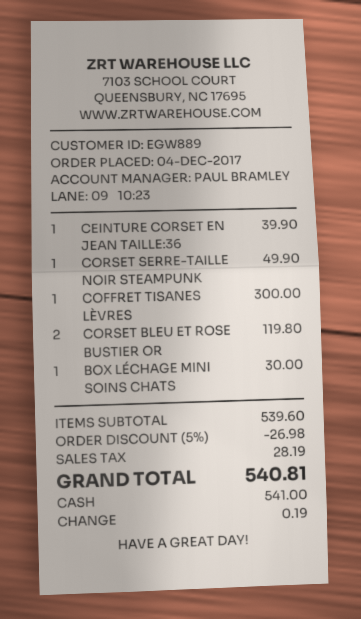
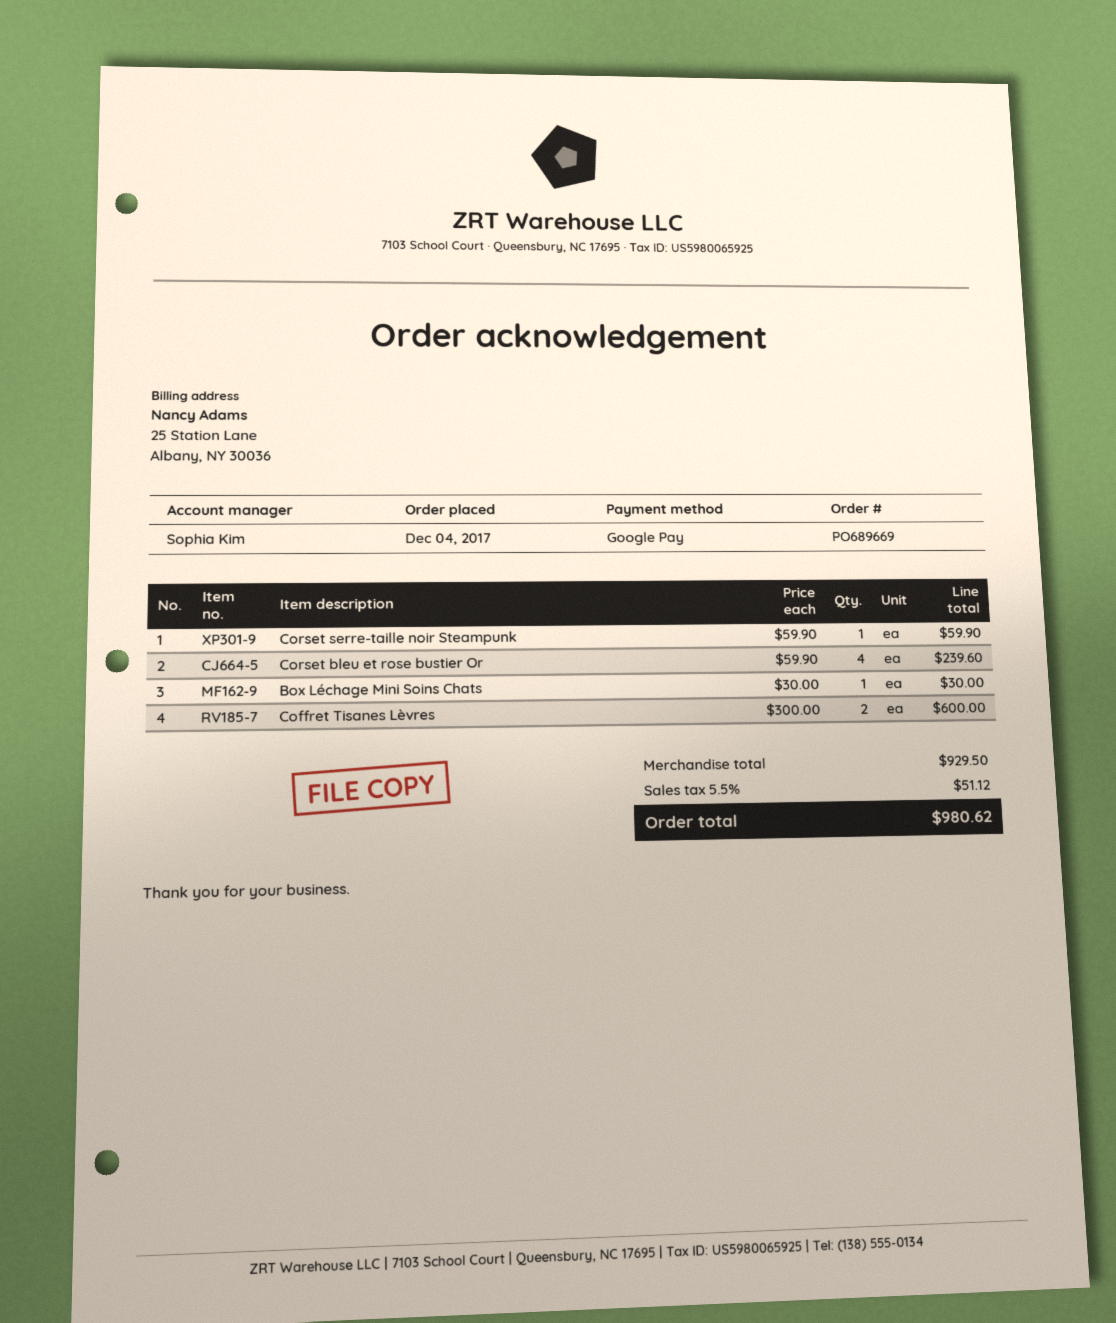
sales rep: PAUL BRAMLEY -> Sophia Kim
payment method: cash -> Google Pay
CEINTURE CORSET EN JEAN TAILLE:36: 1 for 39.90 -> none
CORSET SERRE-TAILLE NOIR STEAMPUNK: 1 for 49.90 -> 1 for 59.90
COFFRET TISANES LÈVRES: 1 for 300.00 -> 2 for 600.00
CORSET BLEU ET ROSE BUSTIER OR: 2 for 119.80 -> 4 for 239.60
subtotal: 539.60 -> 929.50
discount: 5% = 26.98 -> none
tax: 28.19 -> 51.12
total: 540.81 -> 980.62

